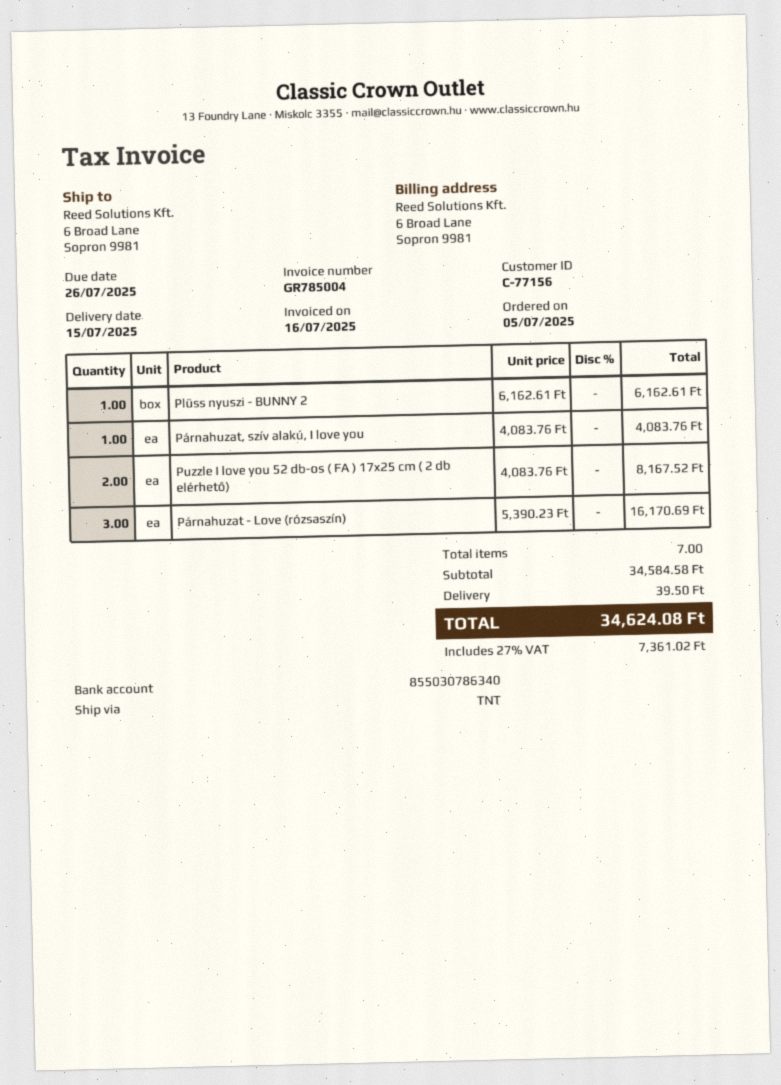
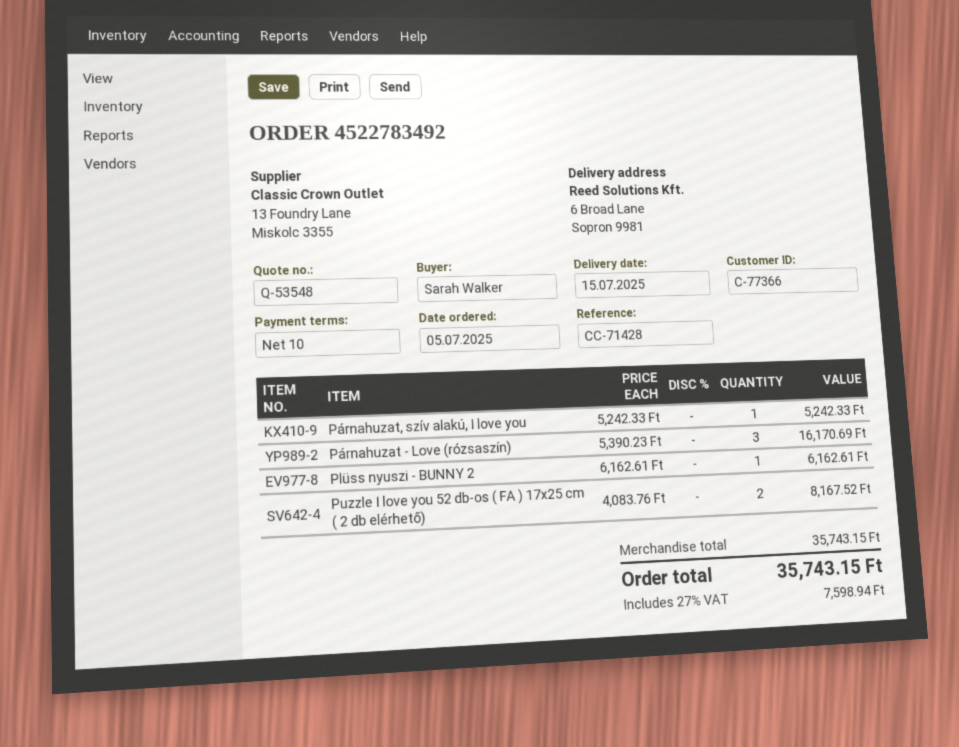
customer number: C-77156 -> C-77366
Párnahuzat, szív alakú, I love you: 1 x 4083.76 = 4083.76 -> 1 x 5242.33 = 5242.33
subtotal: 34584.58 -> 35743.15
shipping: 39.50 -> none
tax: 27% = 7361.02 -> 27% = 7598.94
total: 34624.08 -> 35743.15

